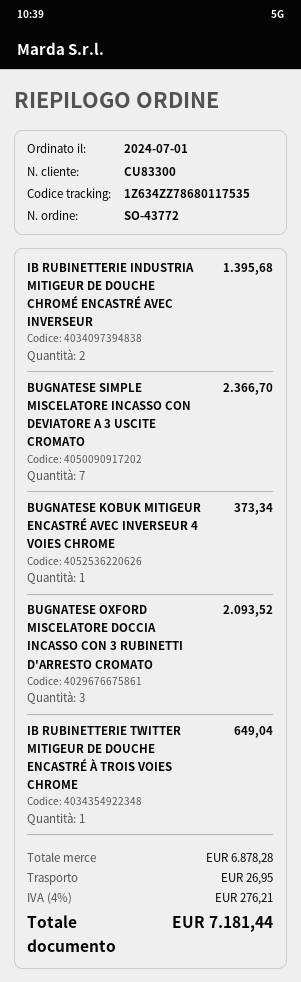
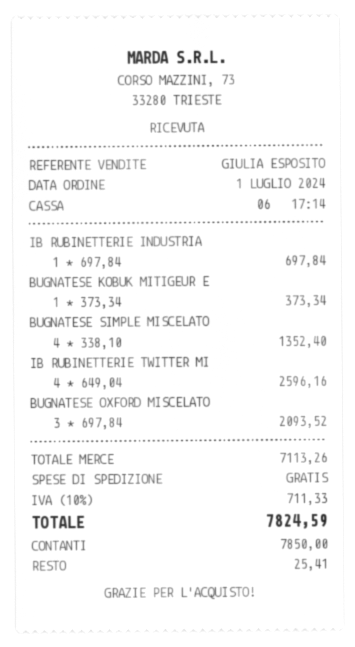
IB RUBINETTERIE INDUSTRIA MITIGEUR DE DOUCHE CHROMÉ ENCASTRÉ AVEC INVERSEUR: 2 for 1395.68 -> 1 for 697.84
BUGNATESE SIMPLE MISCELATORE INCASSO CON DEVIATORE A 3 USCITE CROMATO: 7 for 2366.70 -> 4 for 1352.40
IB RUBINETTERIE TWITTER MITIGEUR DE DOUCHE ENCASTRÉ À TROIS VOIES CHROME: 1 for 649.04 -> 4 for 2596.16
subtotal: 6878.28 -> 7113.26
shipping: 26.95 -> 0.00
tax: 4% = 276.21 -> 10% = 711.33
total: 7181.44 -> 7824.59

